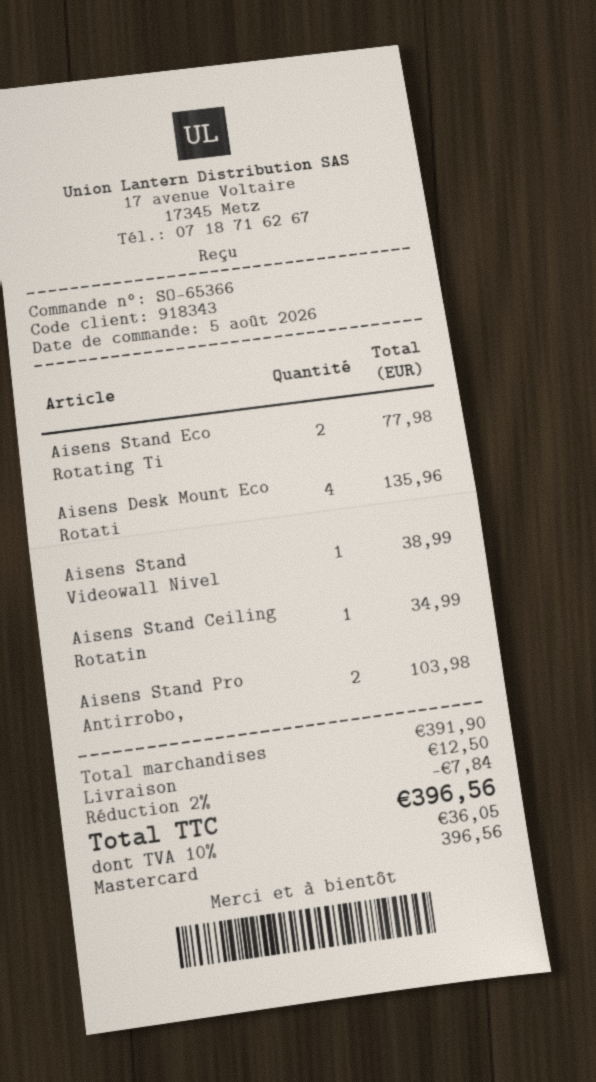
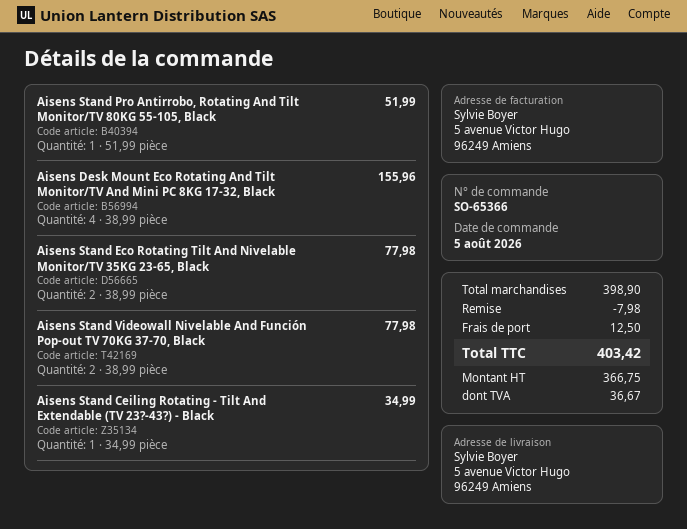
Aisens Desk Mount Eco Rotati: 4 for 135.96 -> 4 for 155.96
Aisens Stand Videowall Nivel: 1 for 38.99 -> 2 for 77.98
Aisens Stand Pro Antirrobo,: 2 for 103.98 -> 1 for 51.99
subtotal: 391.90 -> 398.90
discount: 7.84 -> 7.98
tax: 36.05 -> 36.67
total: 396.56 -> 403.42

